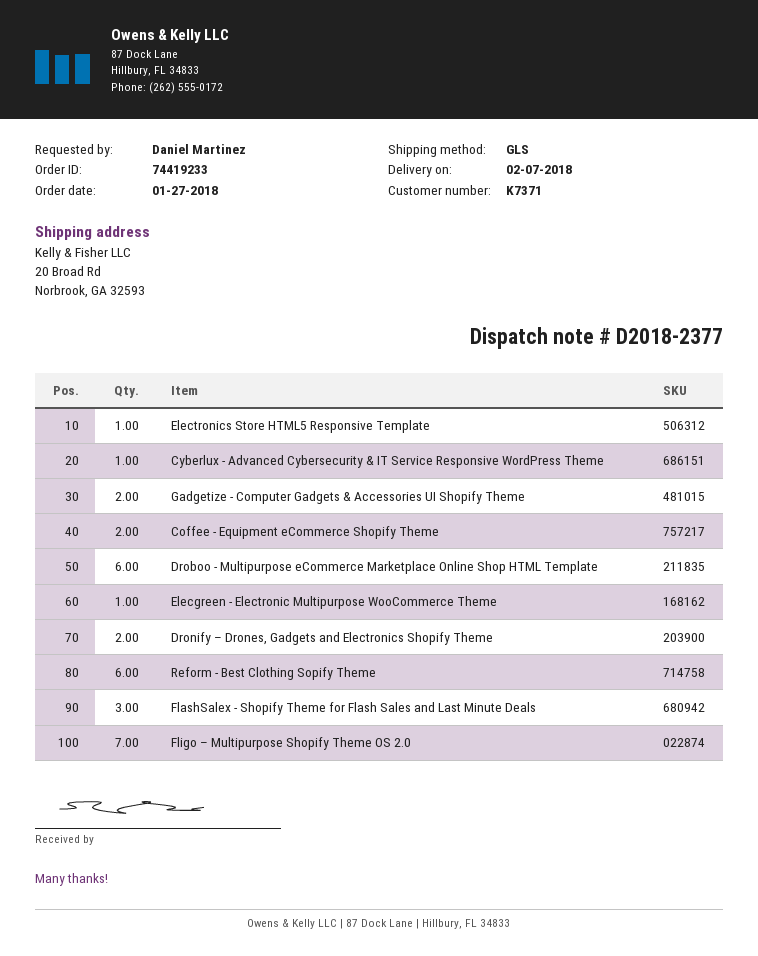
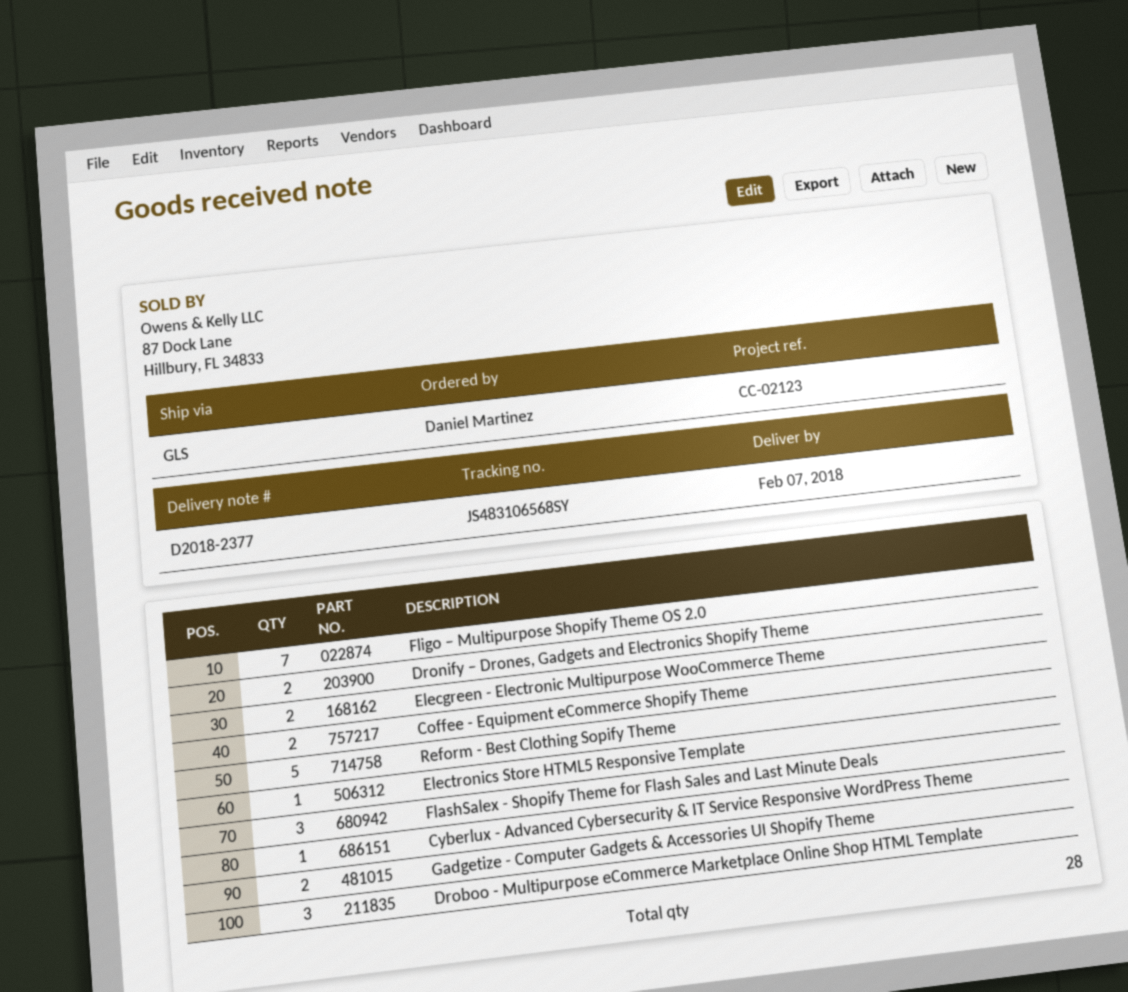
Droboo - Multipurpose eCommerce Marketplace Online Shop HTML Template: 6 -> 3
Elecgreen - Electronic Multipurpose WooCommerce Theme: 1 -> 2
Reform - Best Clothing Sopify Theme: 6 -> 5

